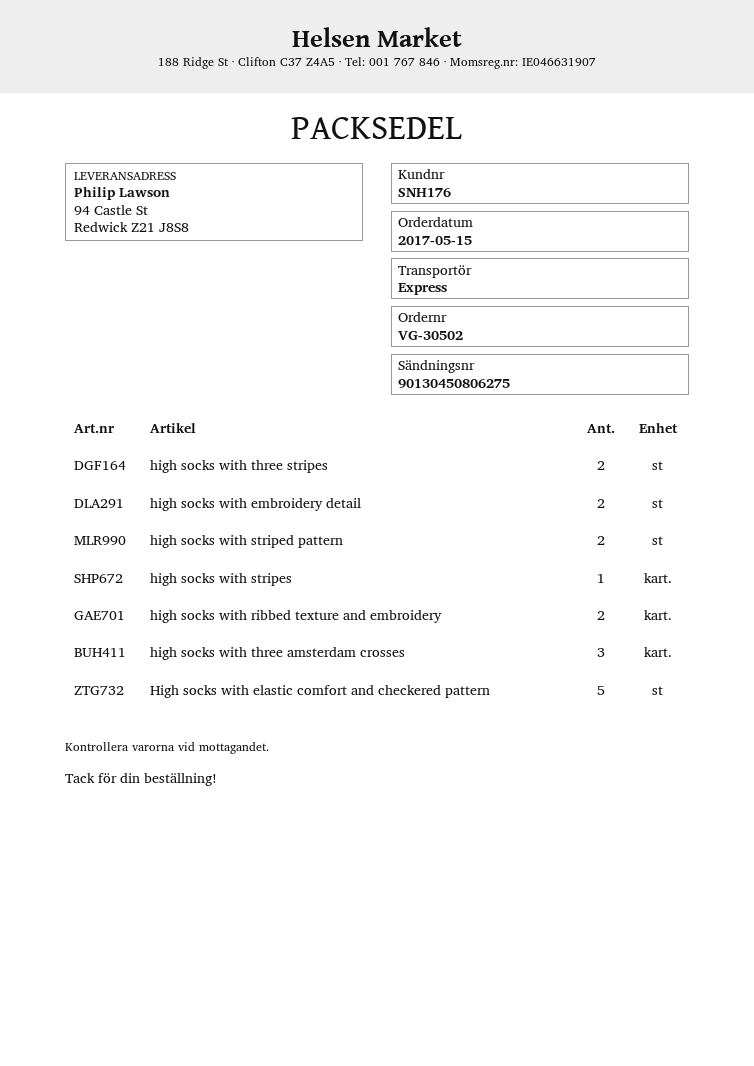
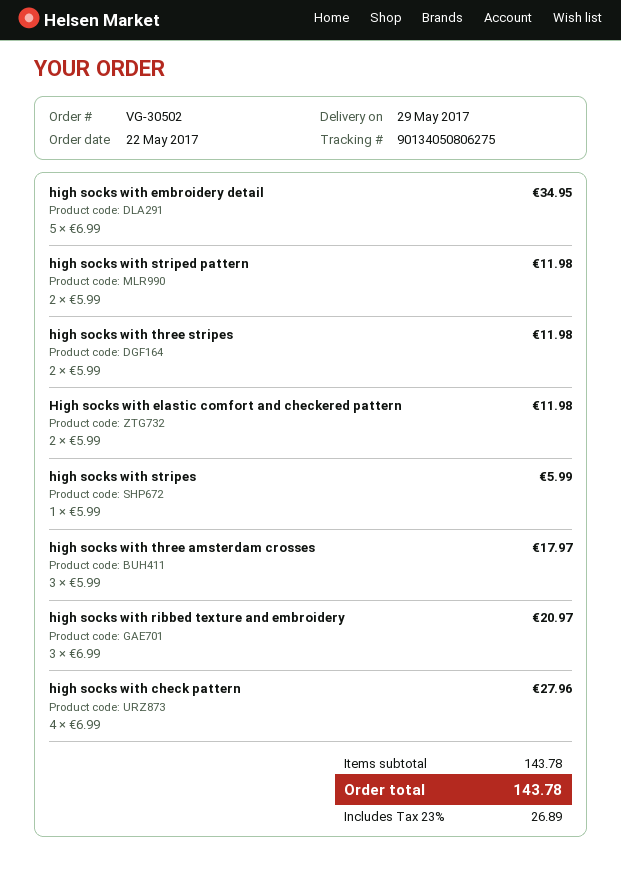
order date: 2017-05-15 -> 2017-05-22
tracking number: 90130450806275 -> 90134050806275
high socks with embroidery detail: 2 -> 5
high socks with ribbed texture and embroidery: 2 -> 3
High socks with elastic comfort and checkered pattern: 5 -> 2
high socks with check pattern: none -> 4

